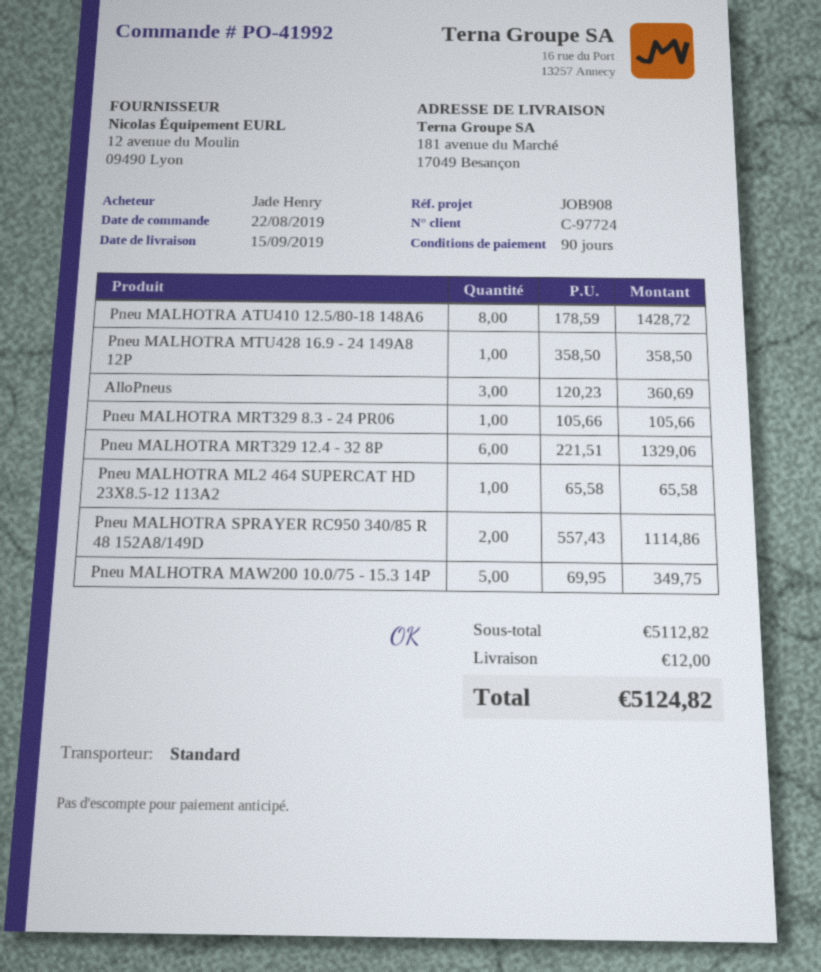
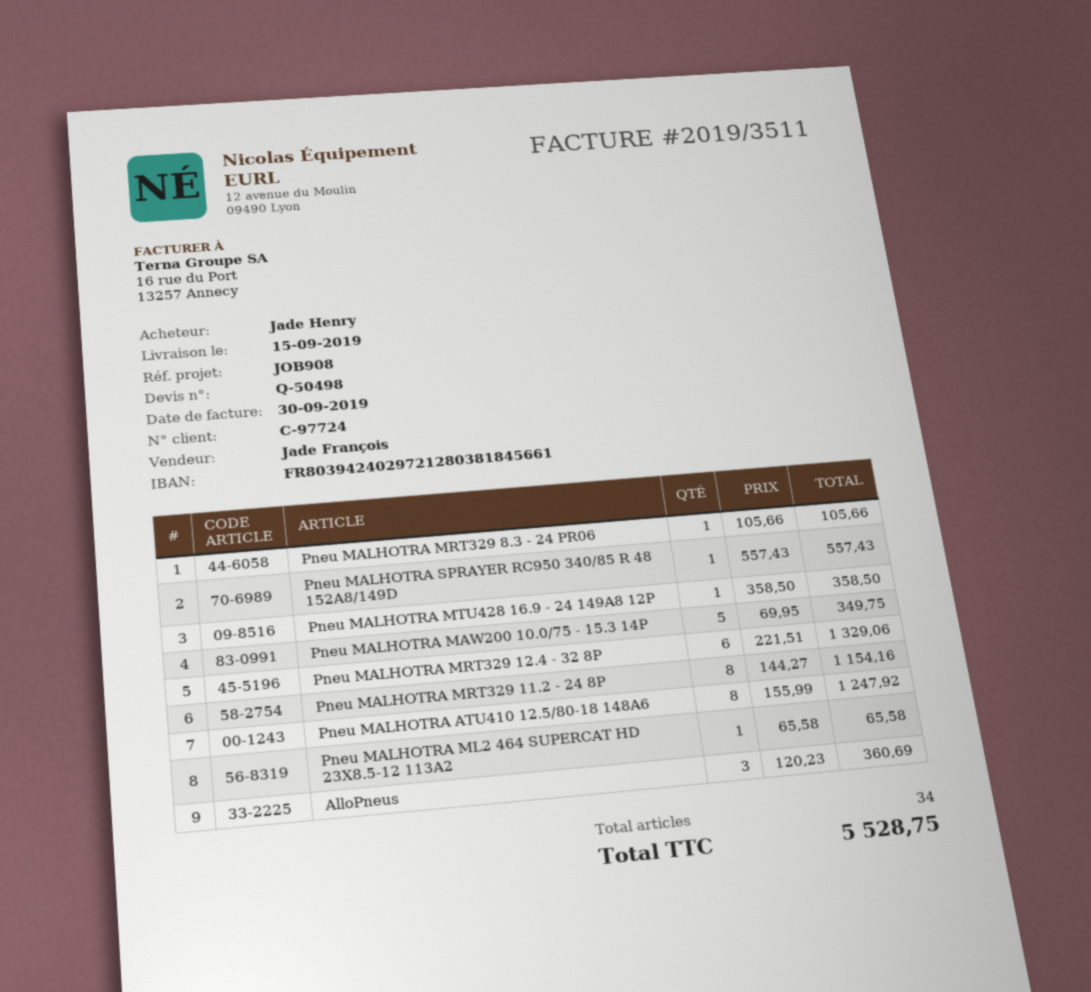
Pneu MALHOTRA ATU410 12.5/80-18 148A6: 8 x 178.59 = 1428.72 -> 8 x 155.99 = 1247.92
Pneu MALHOTRA SPRAYER RC950 340/85 R 48 152A8/149D: 2 x 557.43 = 1114.86 -> 1 x 557.43 = 557.43
Pneu MALHOTRA MRT329 11.2 - 24 8P: none -> 8 x 144.27 = 1154.16
shipping: 12.00 -> none
total: 5124.82 -> 5528.75

